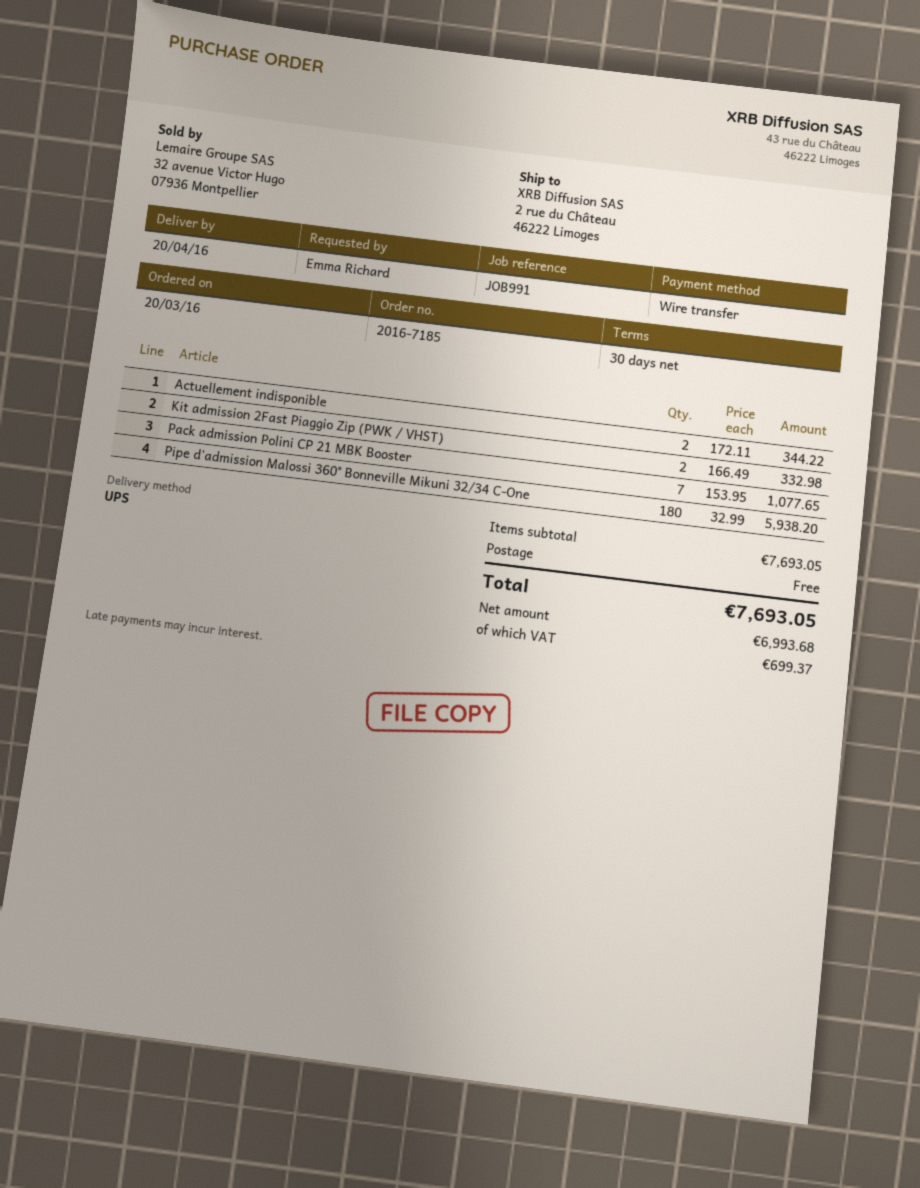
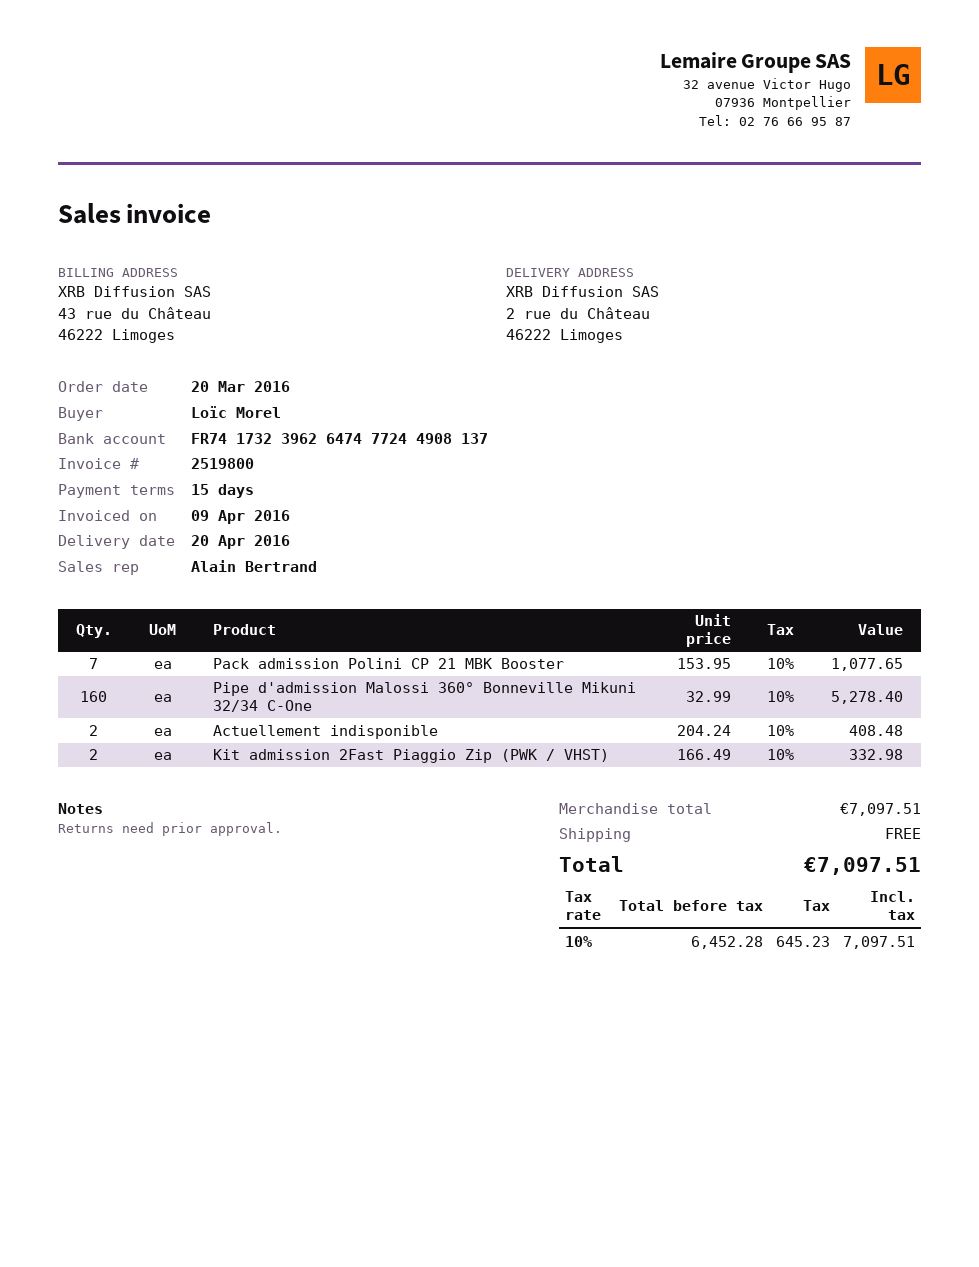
payment terms: 30 days -> 15 days
ordered by: Emma Richard -> Loïc Morel
Actuellement indisponible: 2 x 172.11 = 344.22 -> 2 x 204.24 = 408.48
Pipe d'admission Malossi 360° Bonneville Mikuni 32/34 C-One: 180 x 32.99 = 5938.20 -> 160 x 32.99 = 5278.40
subtotal: 7693.05 -> 7097.51
net: 6993.68 -> 6452.28
tax: 699.37 -> 645.23
total: 7693.05 -> 7097.51

